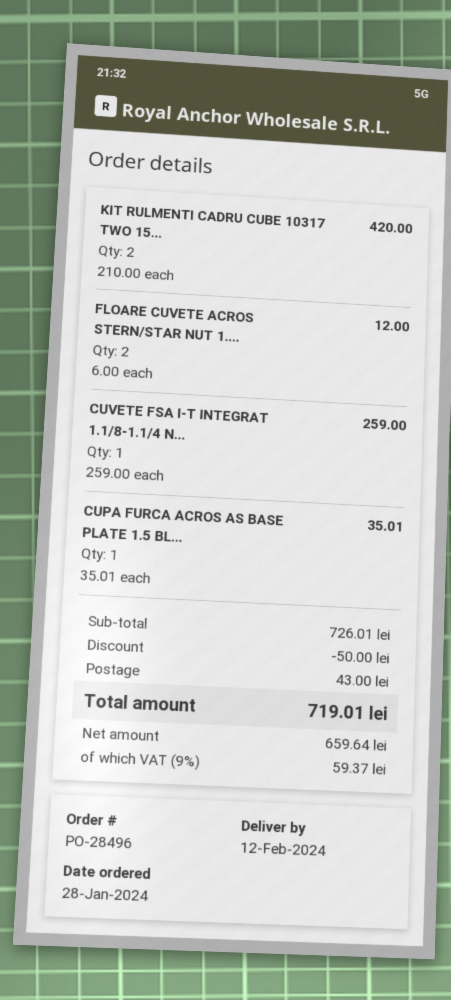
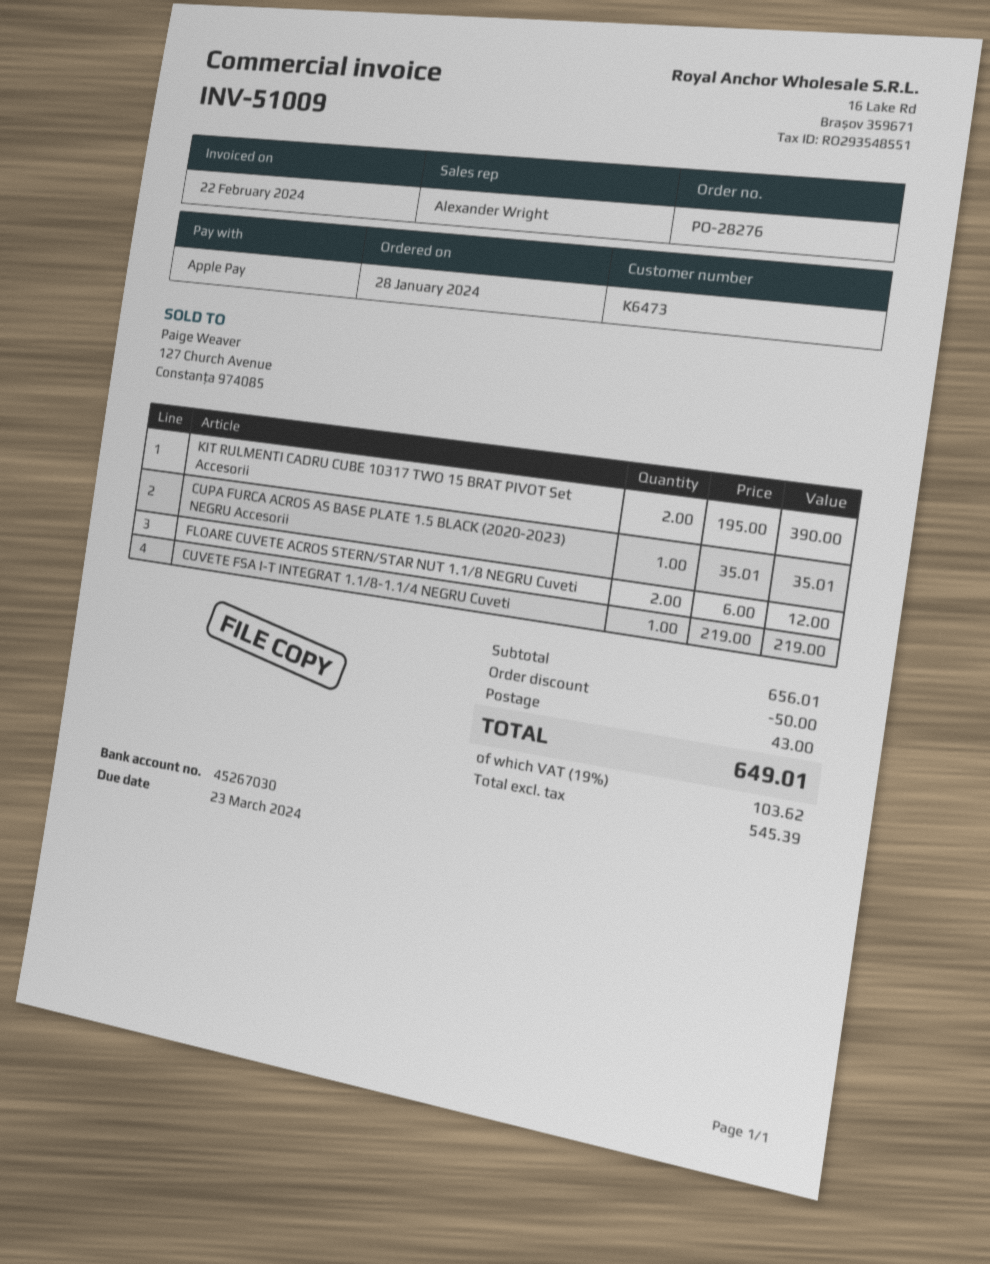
order number: PO-28496 -> PO-28276
KIT RULMENTI CADRU CUBE 10317 TWO 15...: 2 x 210.00 = 420.00 -> 2 x 195.00 = 390.00
CUVETE FSA I-T INTEGRAT 1.1/8-1.1/4 N...: 1 x 259.00 = 259.00 -> 1 x 219.00 = 219.00
subtotal: 726.01 -> 656.01
net: 659.64 -> 545.39
tax: 9% = 59.37 -> 19% = 103.62
total: 719.01 -> 649.01

